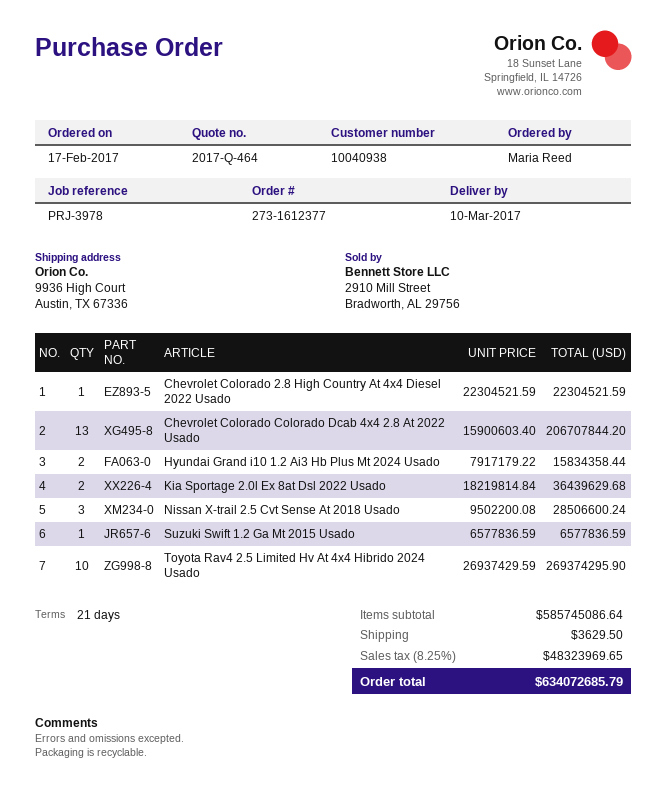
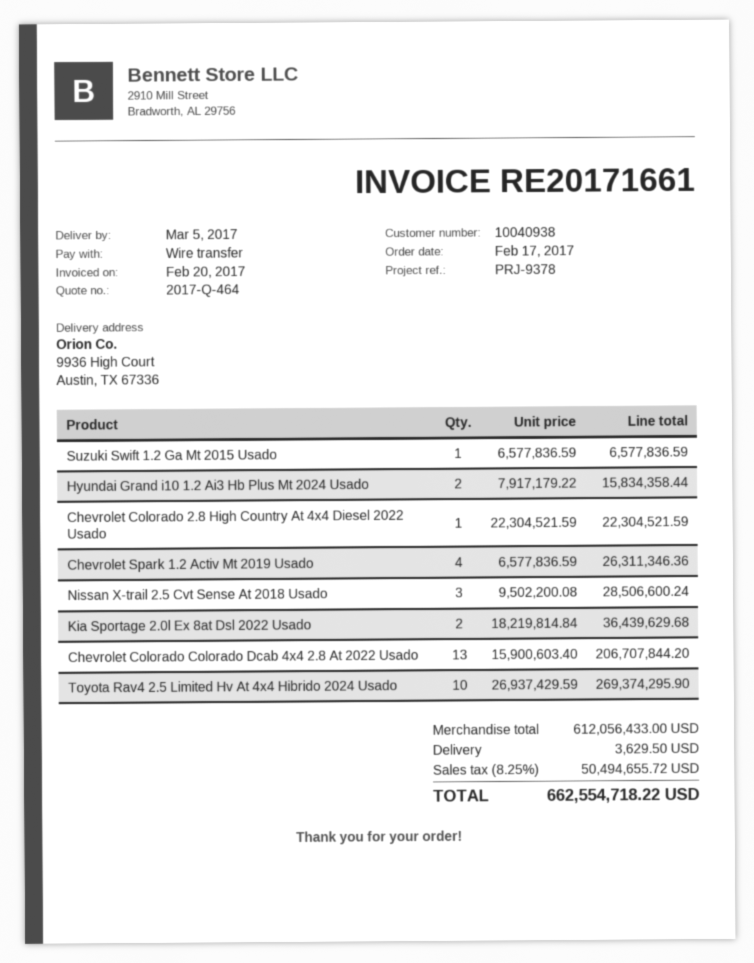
delivery date: 2017-03-10 -> 2017-03-05
reference: PRJ-3978 -> PRJ-9378
Chevrolet Spark 1.2 Activ Mt 2019 Usado: none -> 4 x 6577836.59 = 26311346.36
subtotal: 585745086.64 -> 612056433.00
tax: 8.25% = 48323969.65 -> 8.25% = 50494655.72
total: 634072685.79 -> 662554718.22

